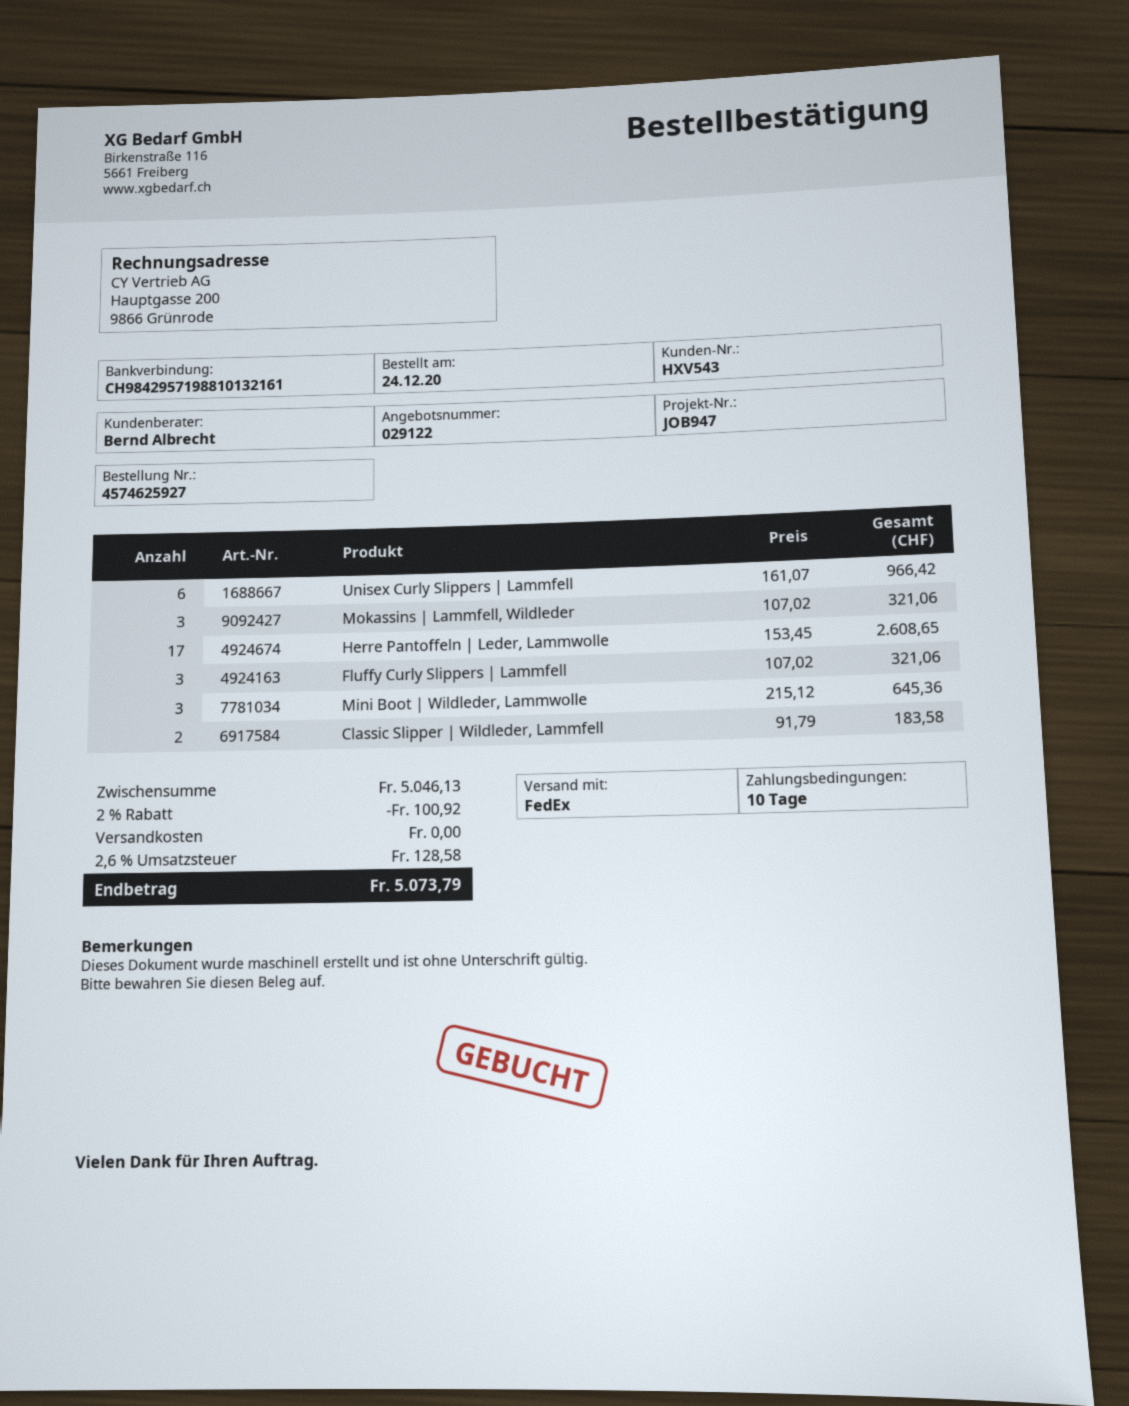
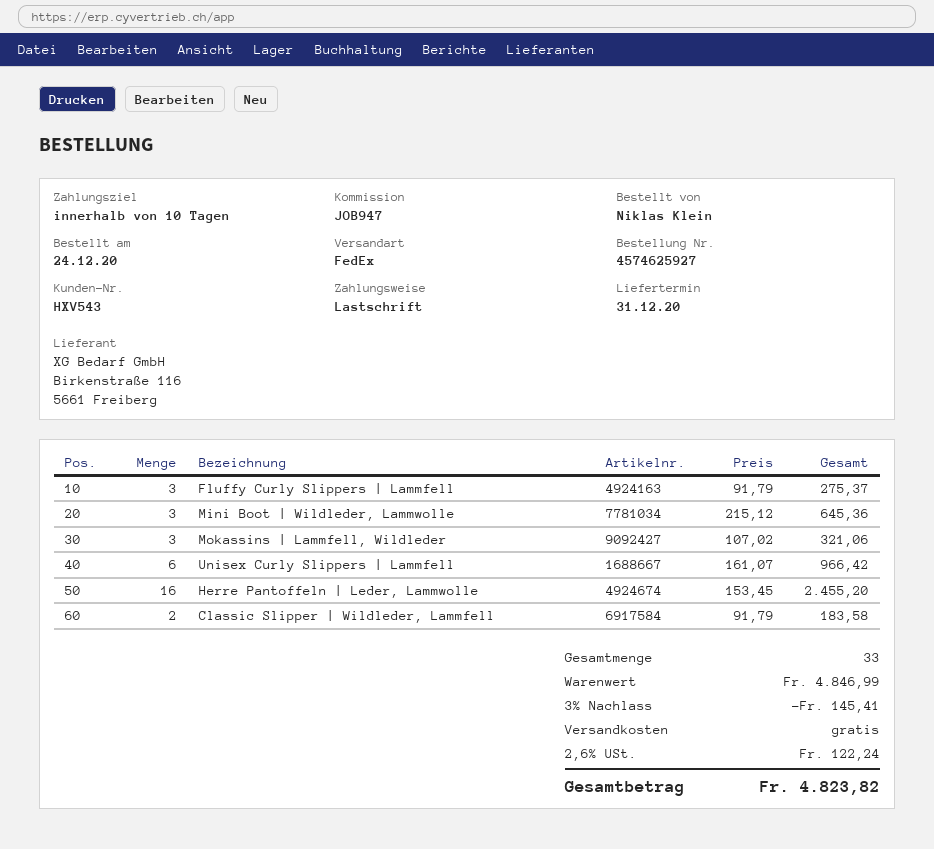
Herre Pantoffeln | Leder, Lammwolle: 17 x 153.45 = 2608.65 -> 16 x 153.45 = 2455.20
Fluffy Curly Slippers | Lammfell: 3 x 107.02 = 321.06 -> 3 x 91.79 = 275.37
subtotal: 5046.13 -> 4846.99
discount: 2% = 100.92 -> 3% = 145.41
tax: 2.6% = 128.58 -> 2.6% = 122.24
total: 5073.79 -> 4823.82

